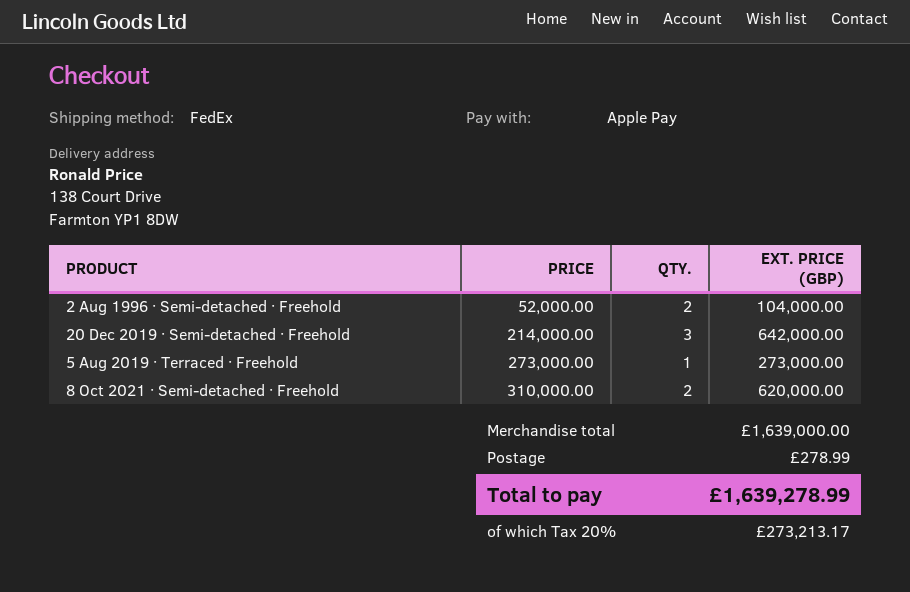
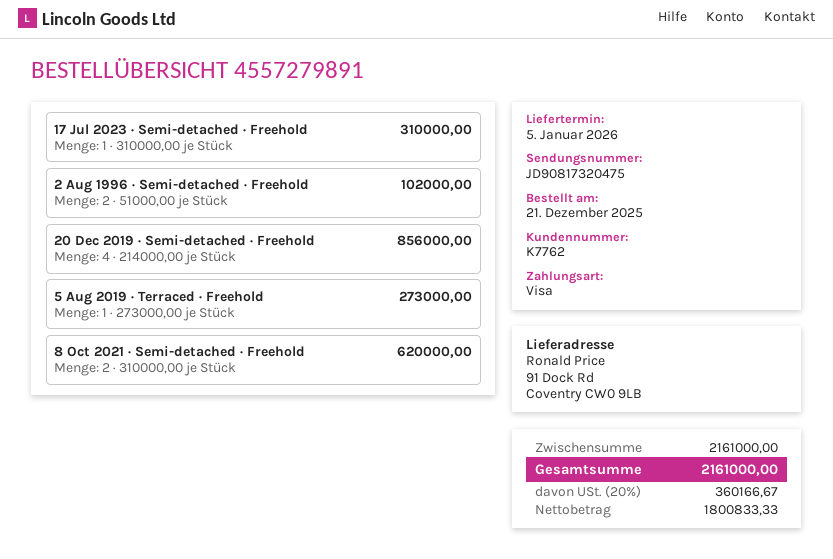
payment method: Apple Pay -> Visa
ship to: 138 Court Drive, Farmton YP1 8DW -> 91 Dock Rd, Coventry CW0 9LB
2 Aug 1996 · Semi-detached · Freehold: 2 x 52000.00 = 104000.00 -> 2 x 51000.00 = 102000.00
20 Dec 2019 · Semi-detached · Freehold: 3 x 214000.00 = 642000.00 -> 4 x 214000.00 = 856000.00
17 Jul 2023 · Semi-detached · Freehold: none -> 1 x 310000.00 = 310000.00
subtotal: 1639000.00 -> 2161000.00
shipping: 278.99 -> none
tax: 20% = 273213.17 -> 20% = 360166.67
total: 1639278.99 -> 2161000.00

